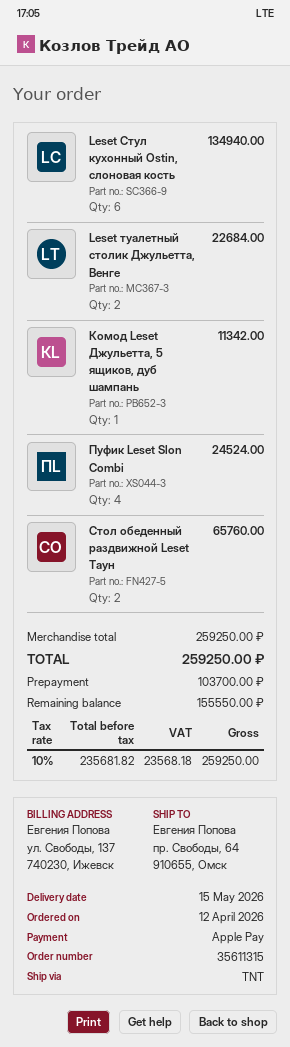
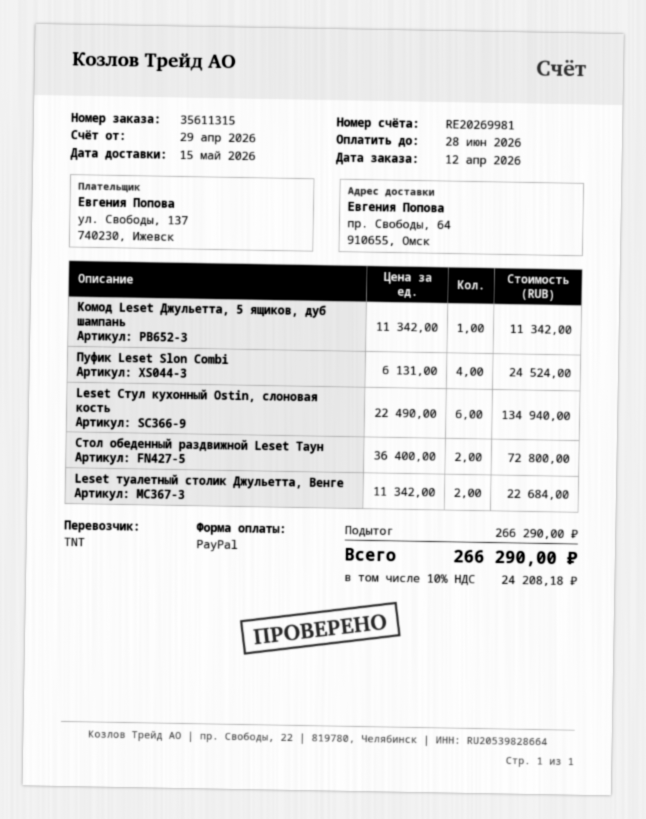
payment method: Apple Pay -> PayPal
Стол обеденный раздвижной Leset Таун: 2 for 65760.00 -> 2 for 72800.00
subtotal: 259250.00 -> 266290.00
tax: 10% = 23568.18 -> 10% = 24208.18
total: 259250.00 -> 266290.00

